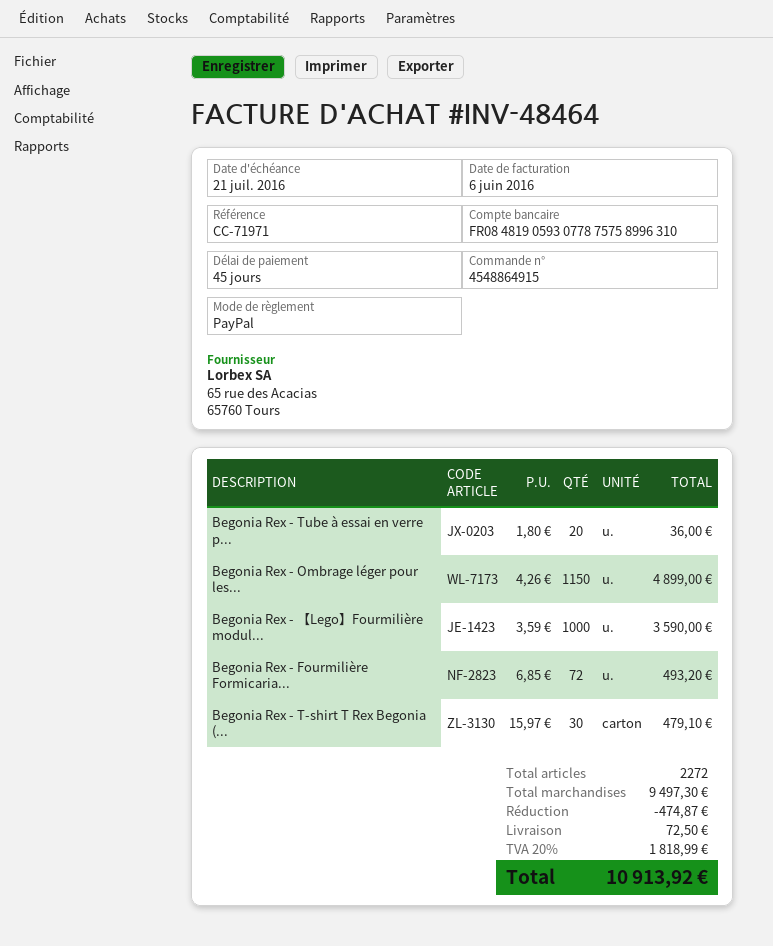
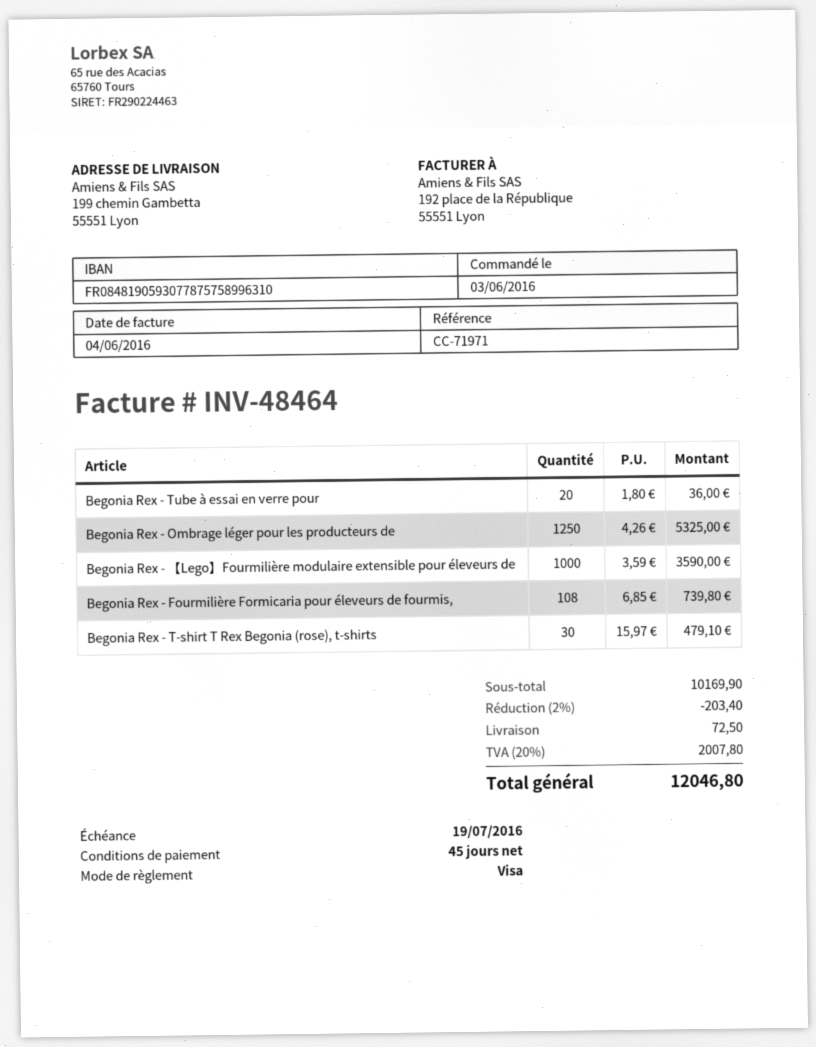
invoice date: 2016-06-06 -> 2016-06-04
due date: 2016-07-21 -> 2016-07-19
payment method: PayPal -> Visa
Begonia Rex - Ombrage léger pour les...: 1150 x 4.26 = 4899.00 -> 1250 x 4.26 = 5325.00
Begonia Rex - Fourmilière Formicaria...: 72 x 6.85 = 493.20 -> 108 x 6.85 = 739.80
subtotal: 9497.30 -> 10169.90
discount: 474.87 -> 203.40
tax: 20% = 1818.99 -> 20% = 2007.80
total: 10913.92 -> 12046.80

